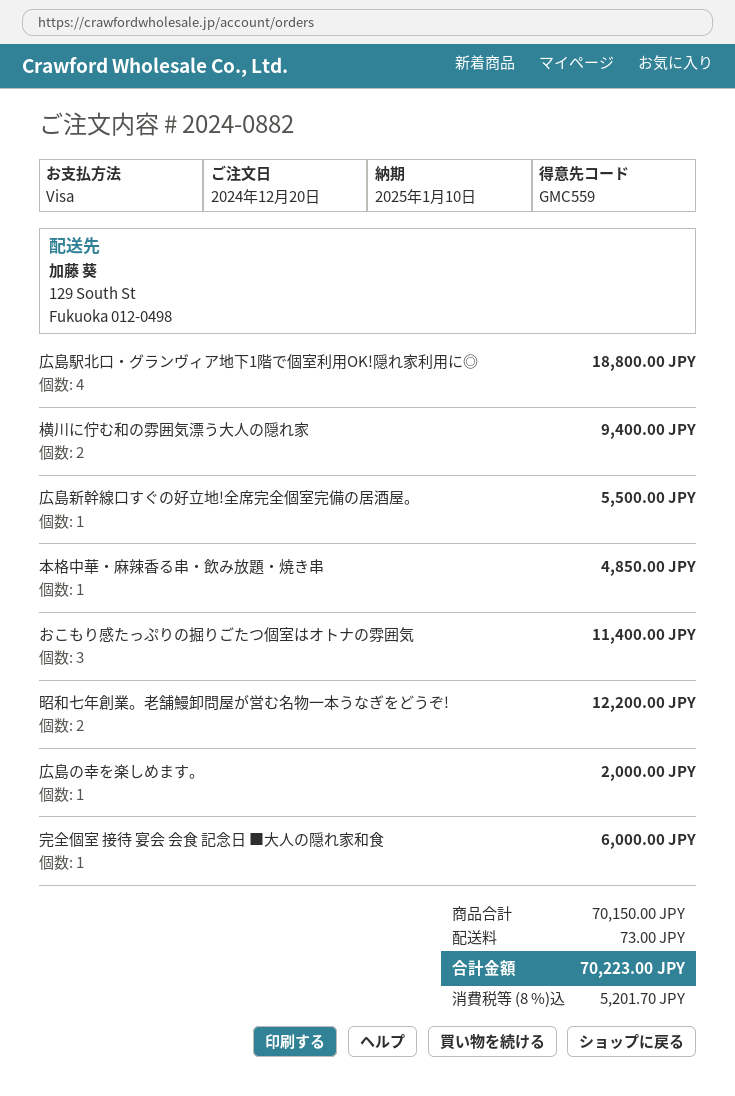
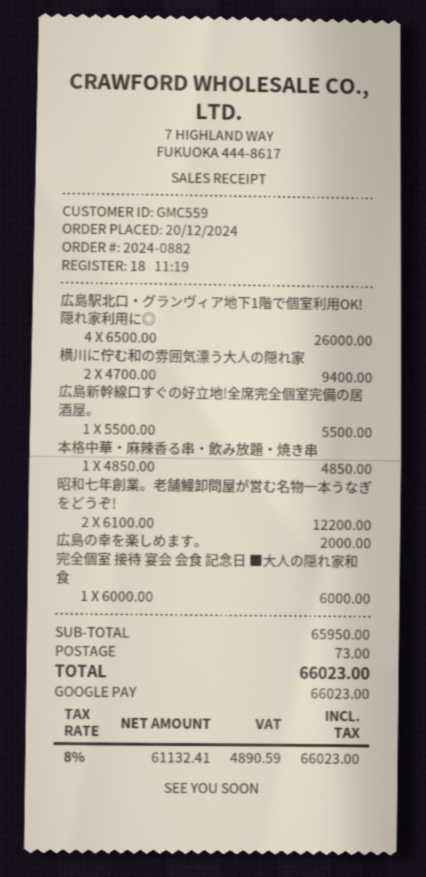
payment method: Visa -> Google Pay
広島駅北口・グランヴィア地下1階で個室利用OK!隠れ家利用に◎: 4 for 18800.00 -> 4 for 26000.00
おこもり感たっぷりの掘りごたつ個室はオトナの雰囲気: 3 for 11400.00 -> none
subtotal: 70150.00 -> 65950.00
tax: 8% = 5201.70 -> 8% = 4890.59
total: 70223.00 -> 66023.00

